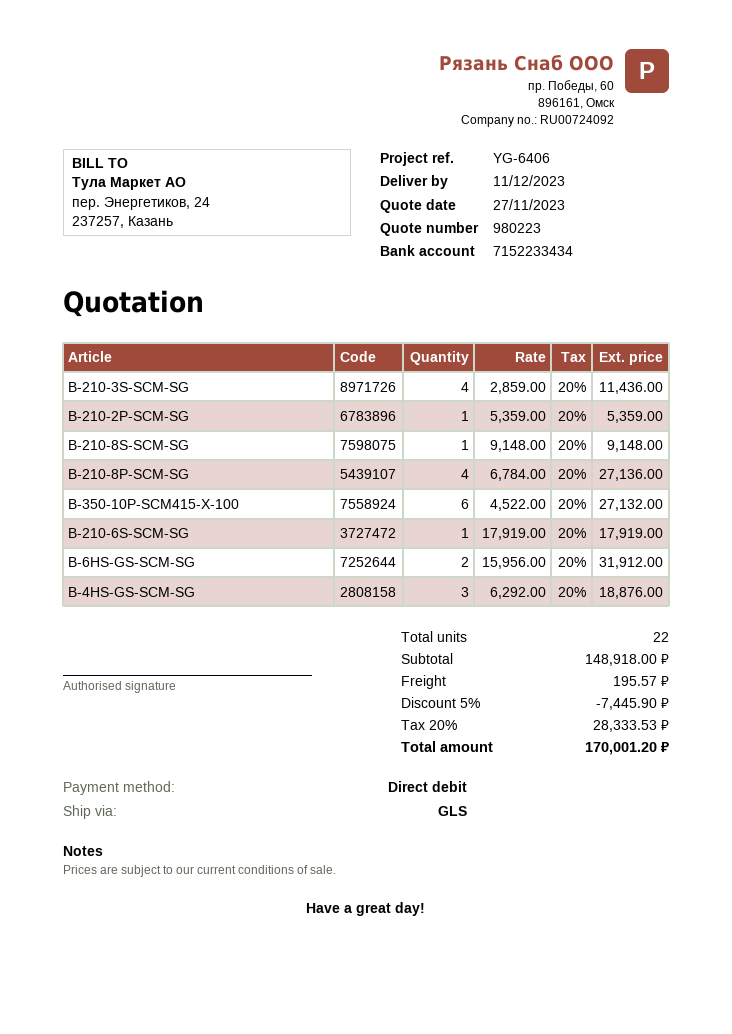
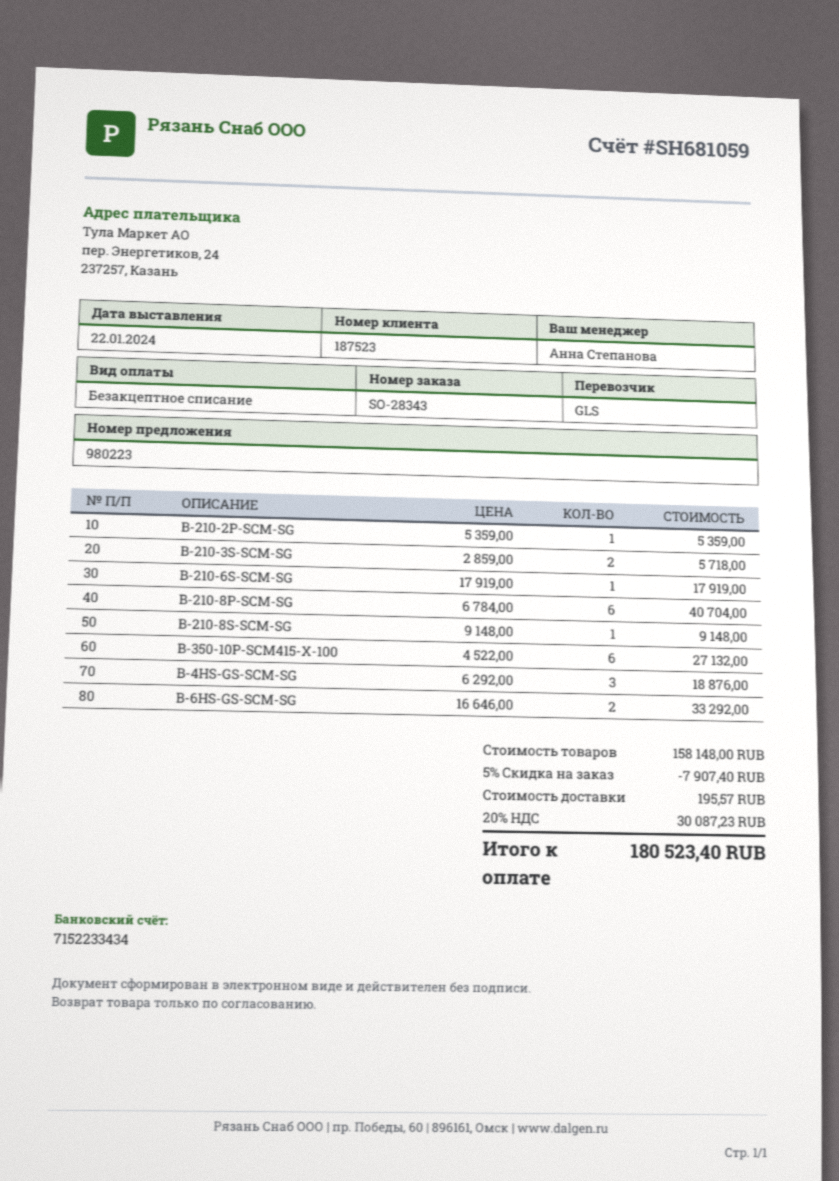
B-210-3S-SCM-SG: 4 x 2859.00 = 11436.00 -> 2 x 2859.00 = 5718.00
B-210-8P-SCM-SG: 4 x 6784.00 = 27136.00 -> 6 x 6784.00 = 40704.00
B-6HS-GS-SCM-SG: 2 x 15956.00 = 31912.00 -> 2 x 16646.00 = 33292.00
subtotal: 148918.00 -> 158148.00
discount: 5% = 7445.90 -> 5% = 7907.40
tax: 20% = 28333.53 -> 20% = 30087.23
total: 170001.20 -> 180523.40

